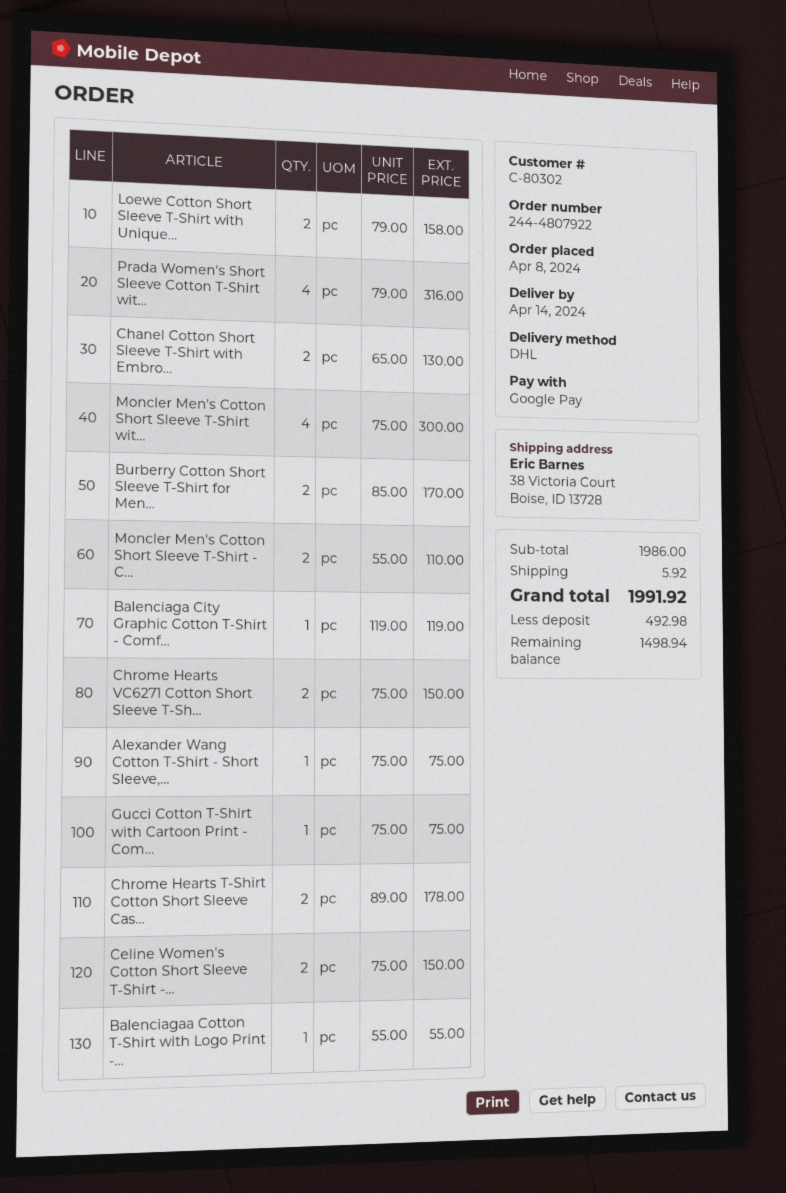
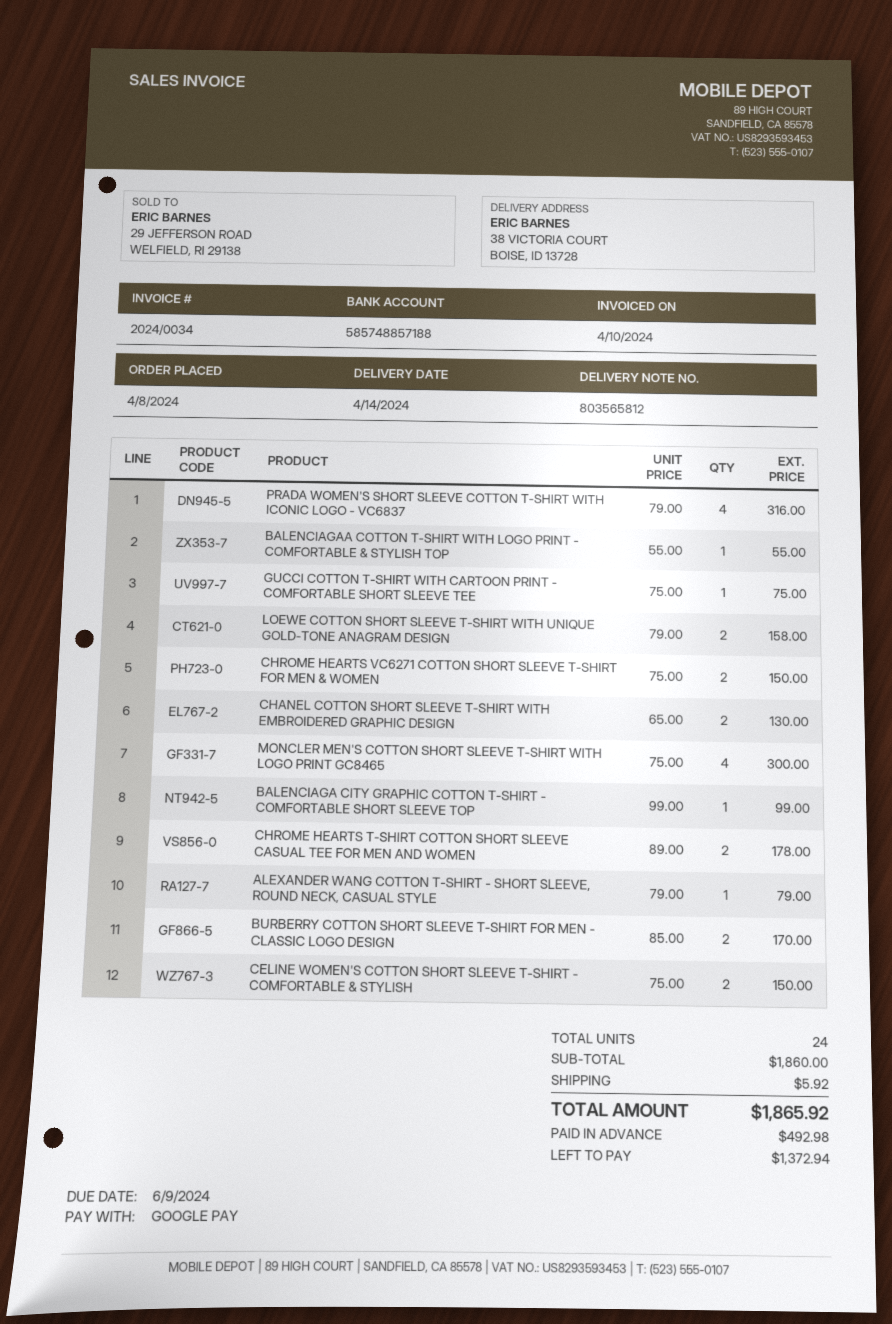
Moncler Men's Cotton Short Sleeve T-Shirt - C...: 2 x 55.00 = 110.00 -> none
Balenciaga City Graphic Cotton T-Shirt - Comf...: 1 x 119.00 = 119.00 -> 1 x 99.00 = 99.00
Alexander Wang Cotton T-Shirt - Short Sleeve,...: 1 x 75.00 = 75.00 -> 1 x 79.00 = 79.00
subtotal: 1986.00 -> 1860.00
total: 1991.92 -> 1865.92
balance: 1498.94 -> 1372.94

